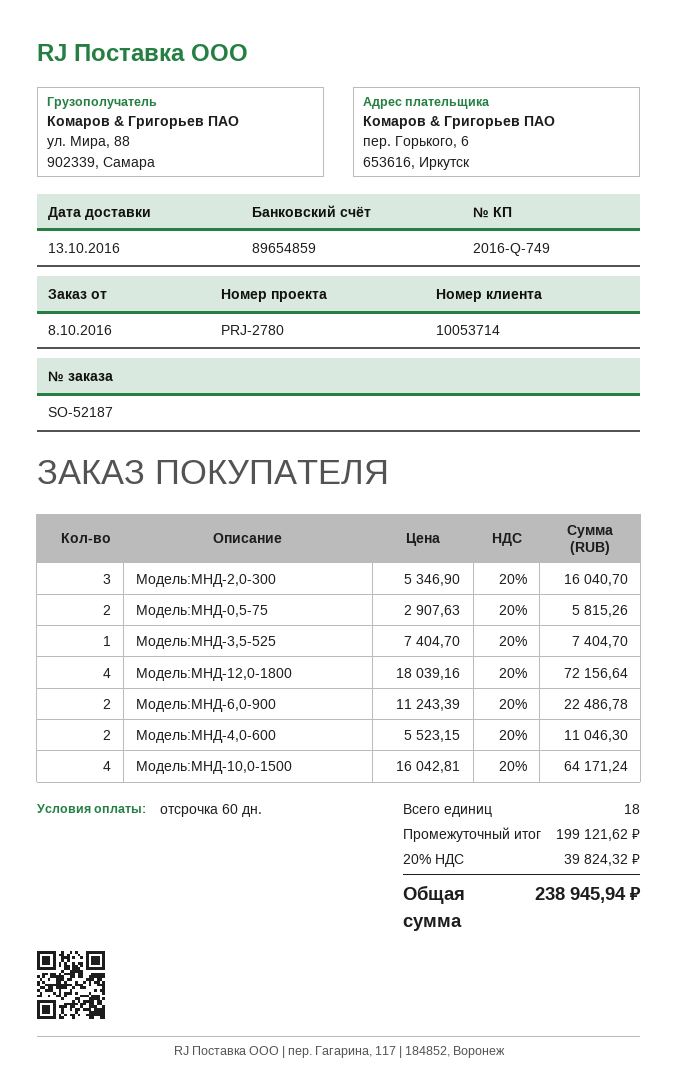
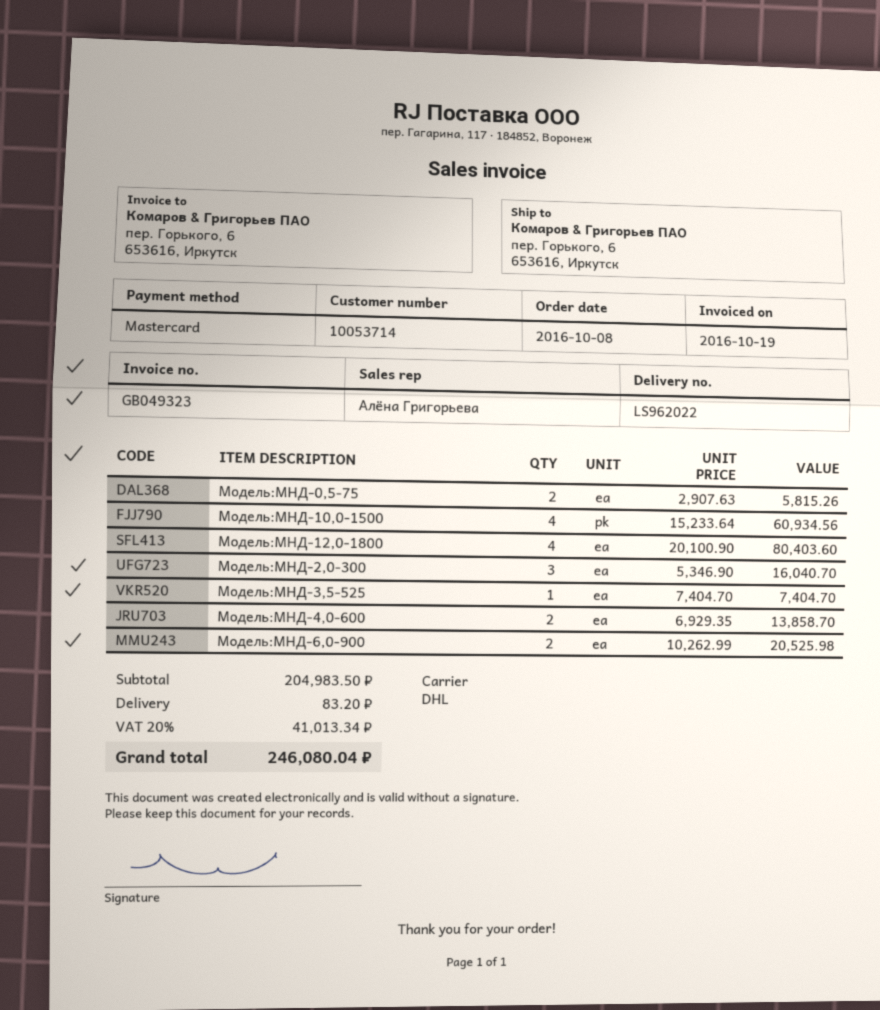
ship to: ул. Мира, 88, 902339, Самара -> пер. Горького, 6, 653616, Иркутск
Модель:МНД-12,0-1800: 4 x 18039.16 = 72156.64 -> 4 x 20100.90 = 80403.60
Модель:МНД-6,0-900: 2 x 11243.39 = 22486.78 -> 2 x 10262.99 = 20525.98
Модель:МНД-4,0-600: 2 x 5523.15 = 11046.30 -> 2 x 6929.35 = 13858.70
Модель:МНД-10,0-1500: 4 x 16042.81 = 64171.24 -> 4 x 15233.64 = 60934.56
subtotal: 199121.62 -> 204983.50
shipping: none -> 83.20
tax: 20% = 39824.32 -> 20% = 41013.34
total: 238945.94 -> 246080.04

